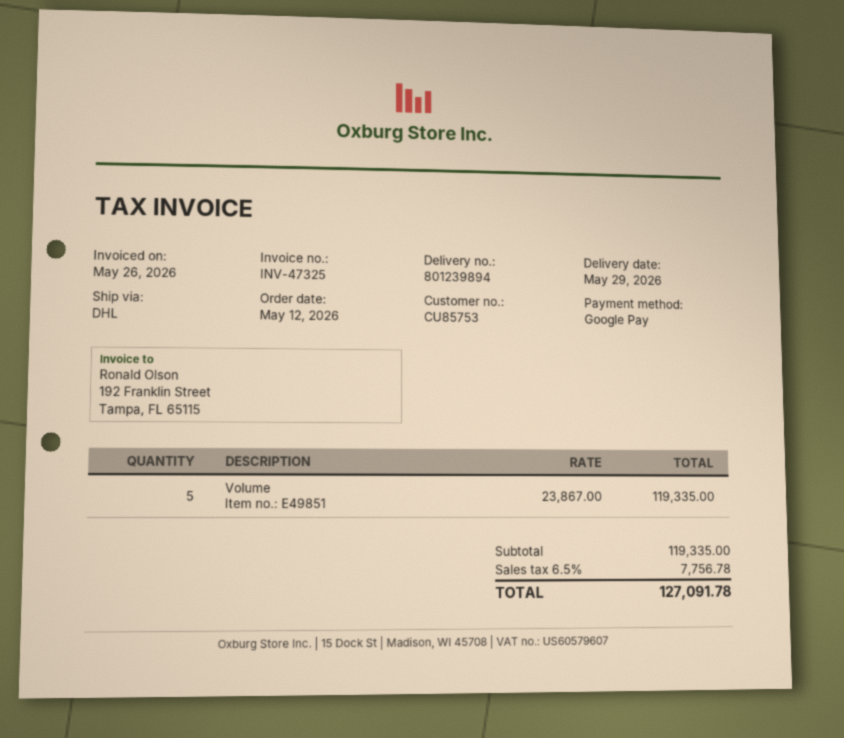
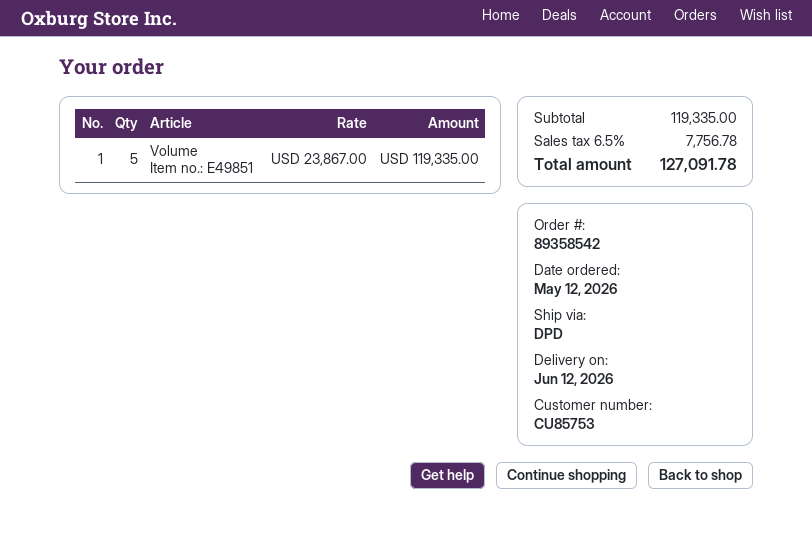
delivery date: 2026-05-29 -> 2026-06-12
shipping method: DHL -> DPD

